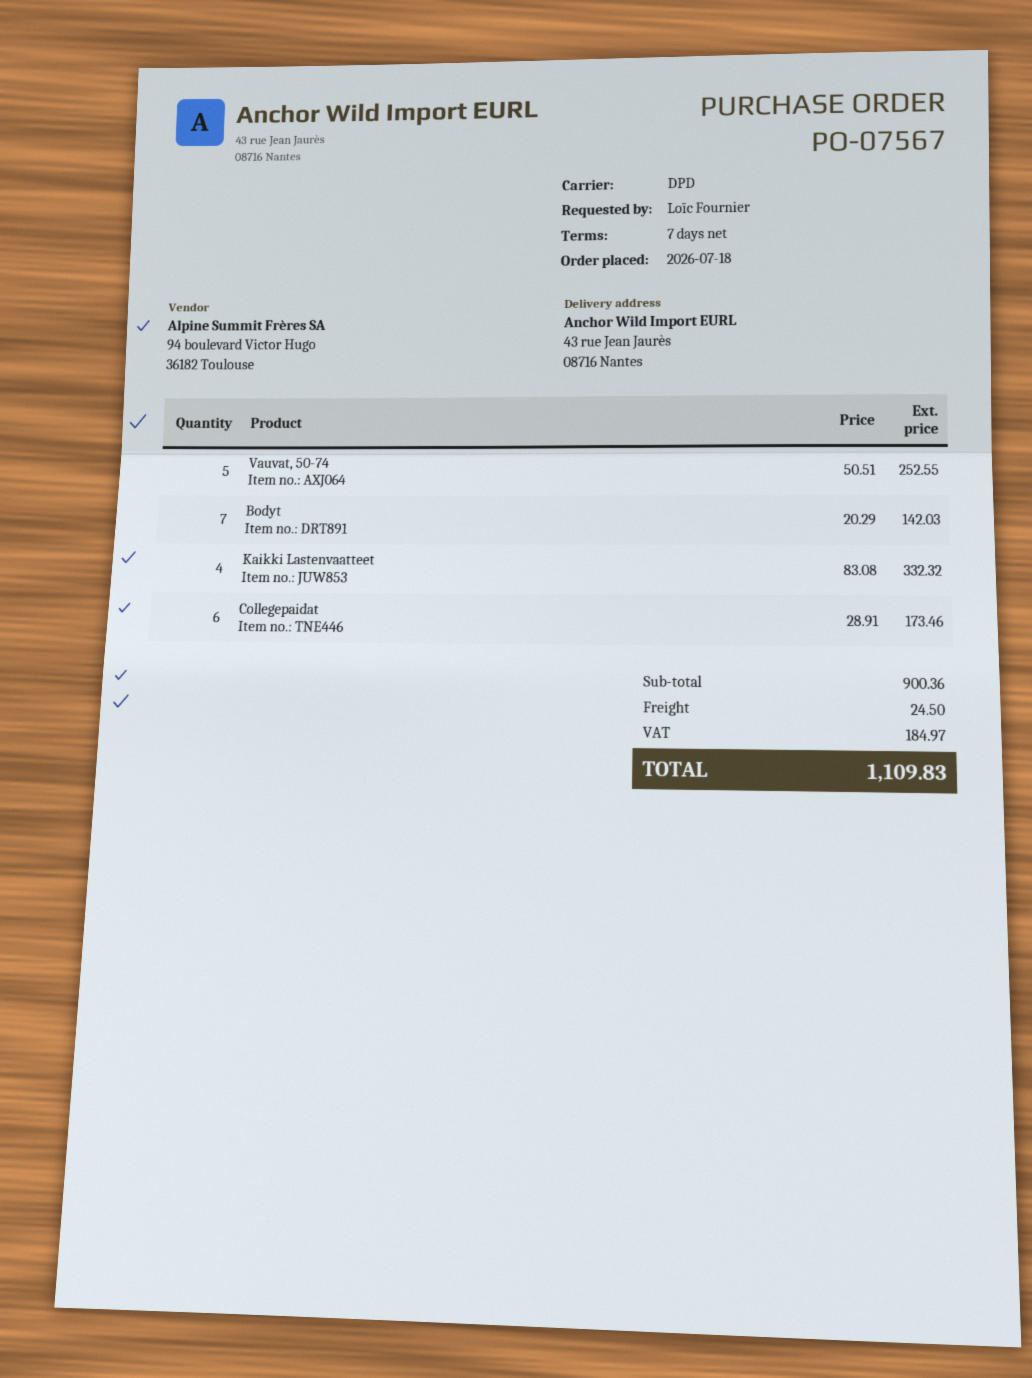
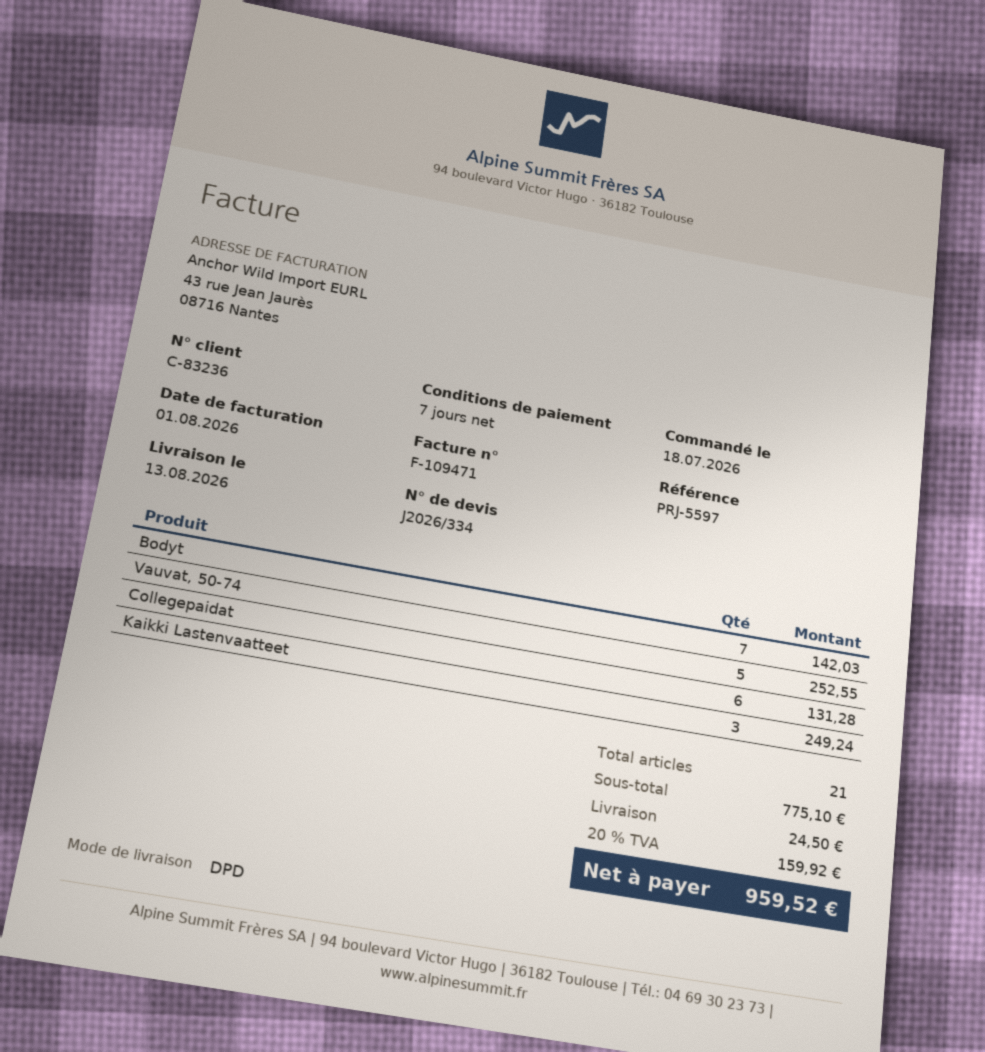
Kaikki Lastenvaatteet: 4 for 332.32 -> 3 for 249.24
Collegepaidat: 6 for 173.46 -> 6 for 131.28
subtotal: 900.36 -> 775.10
tax: 184.97 -> 159.92
total: 1109.83 -> 959.52

